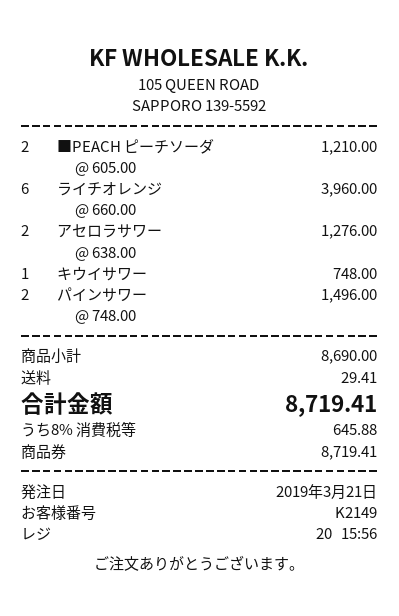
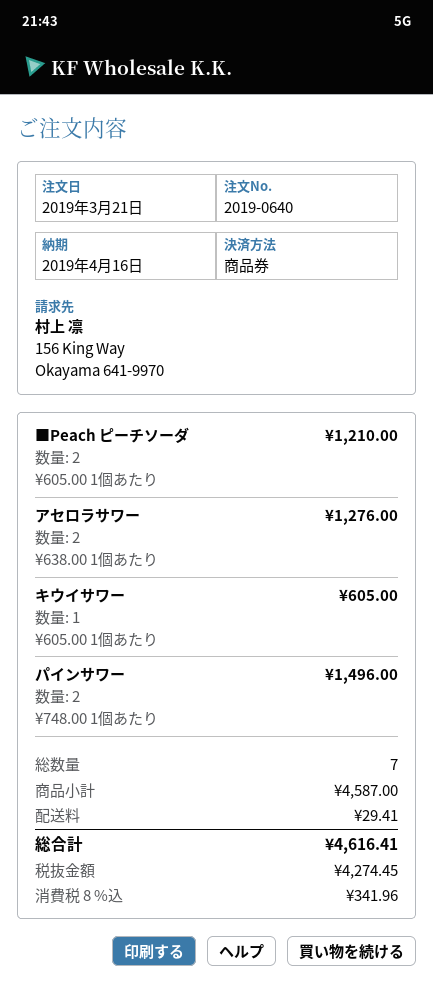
ライチオレンジ: 6 x 660.00 = 3960.00 -> none
キウイサワー: 1 x 748.00 = 748.00 -> 1 x 605.00 = 605.00
subtotal: 8690.00 -> 4587.00
tax: 8% = 645.88 -> 8% = 341.96
total: 8719.41 -> 4616.41

